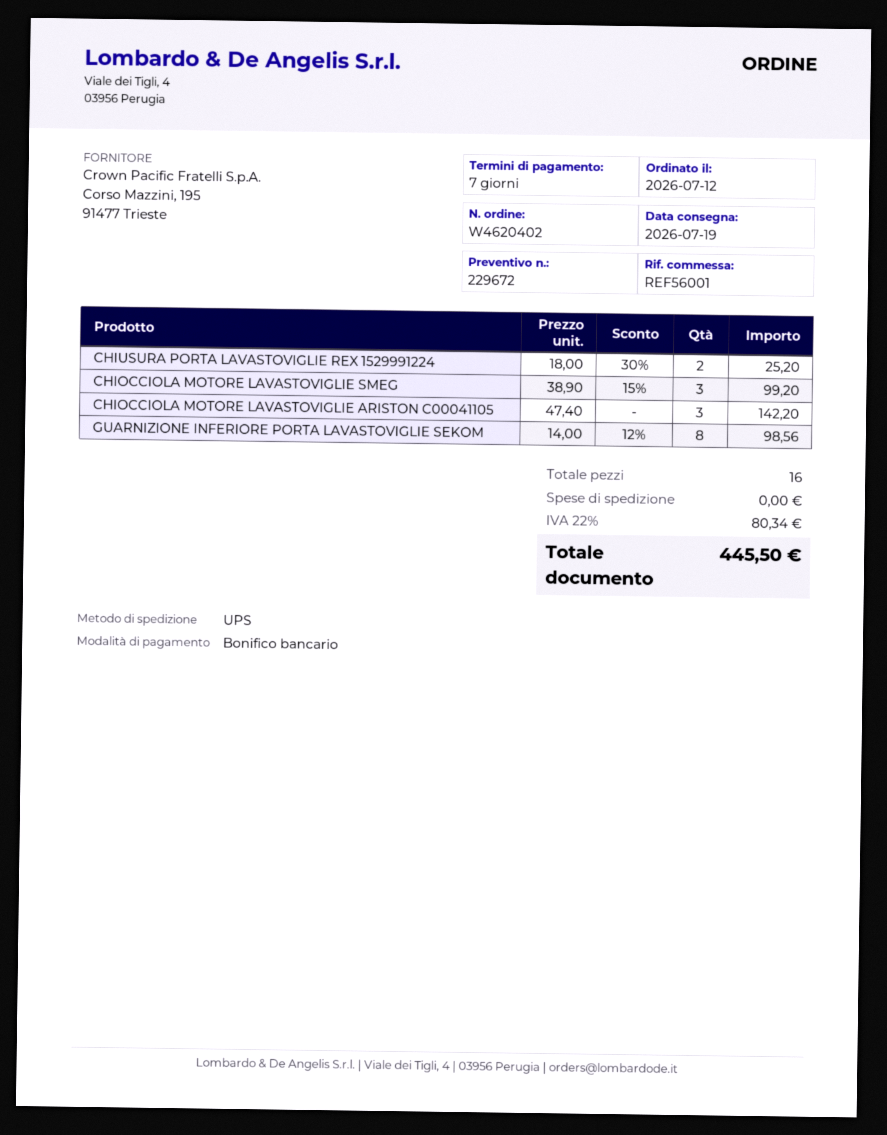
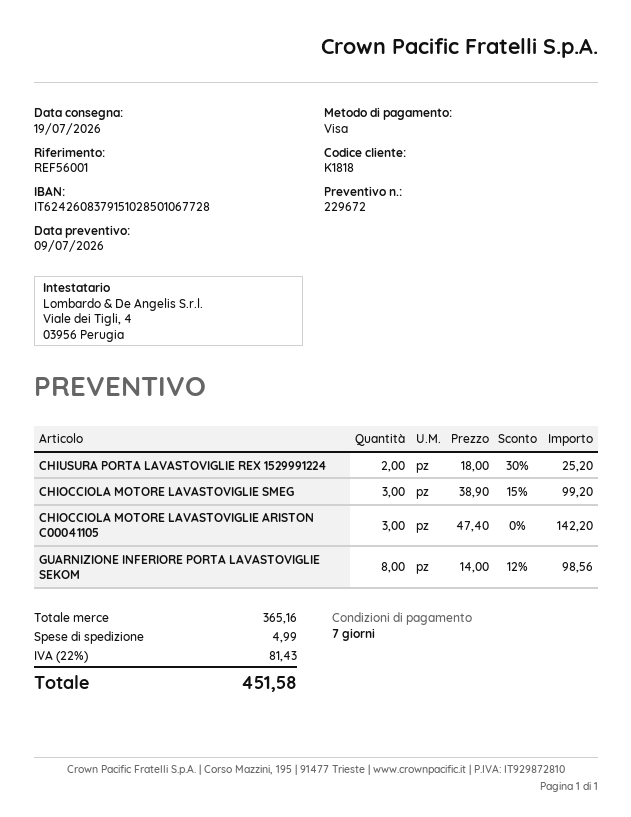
payment method: bank transfer -> Visa
shipping: 0.00 -> 4.99
tax: 22% = 80.34 -> 22% = 81.43
total: 445.50 -> 451.58

